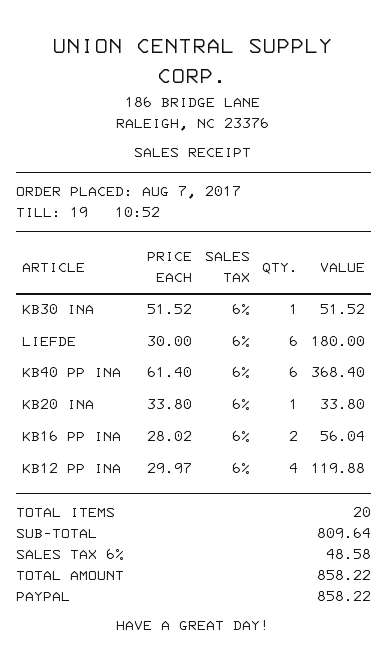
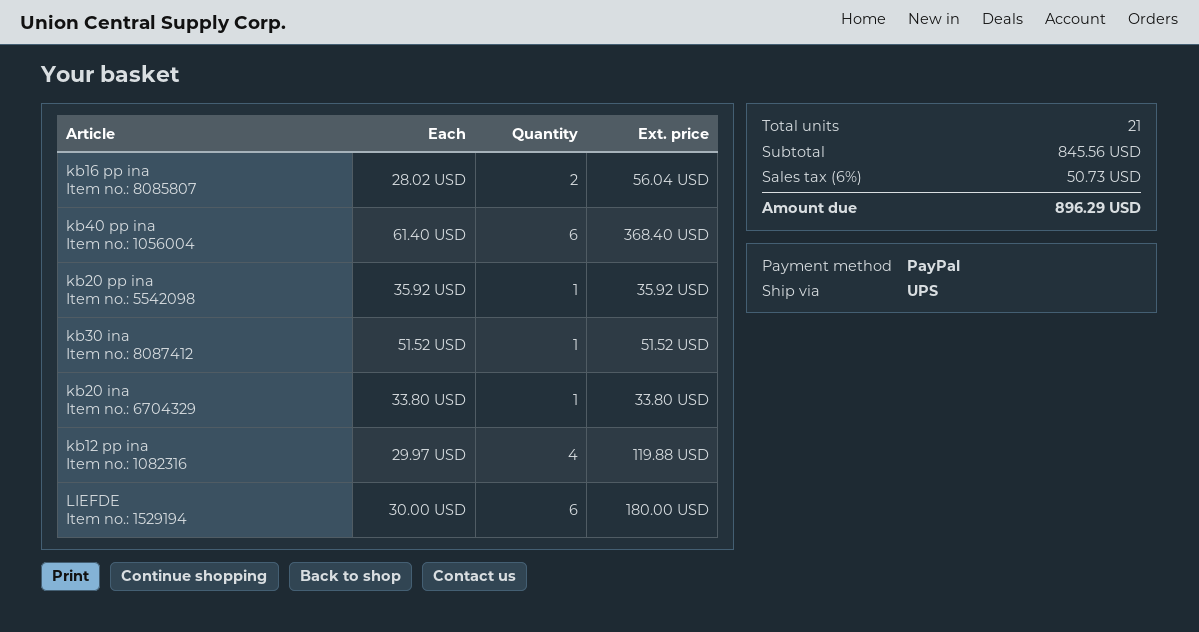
kb20 pp ina: none -> 1 x 35.92 = 35.92
total quantity: 20 -> 21
subtotal: 809.64 -> 845.56
tax: 6% = 48.58 -> 6% = 50.73
total: 858.22 -> 896.29

